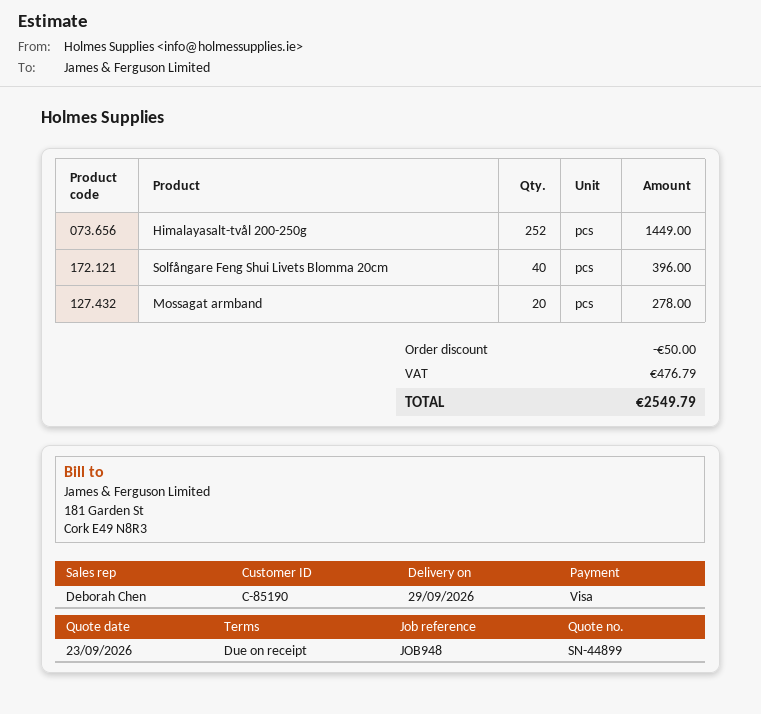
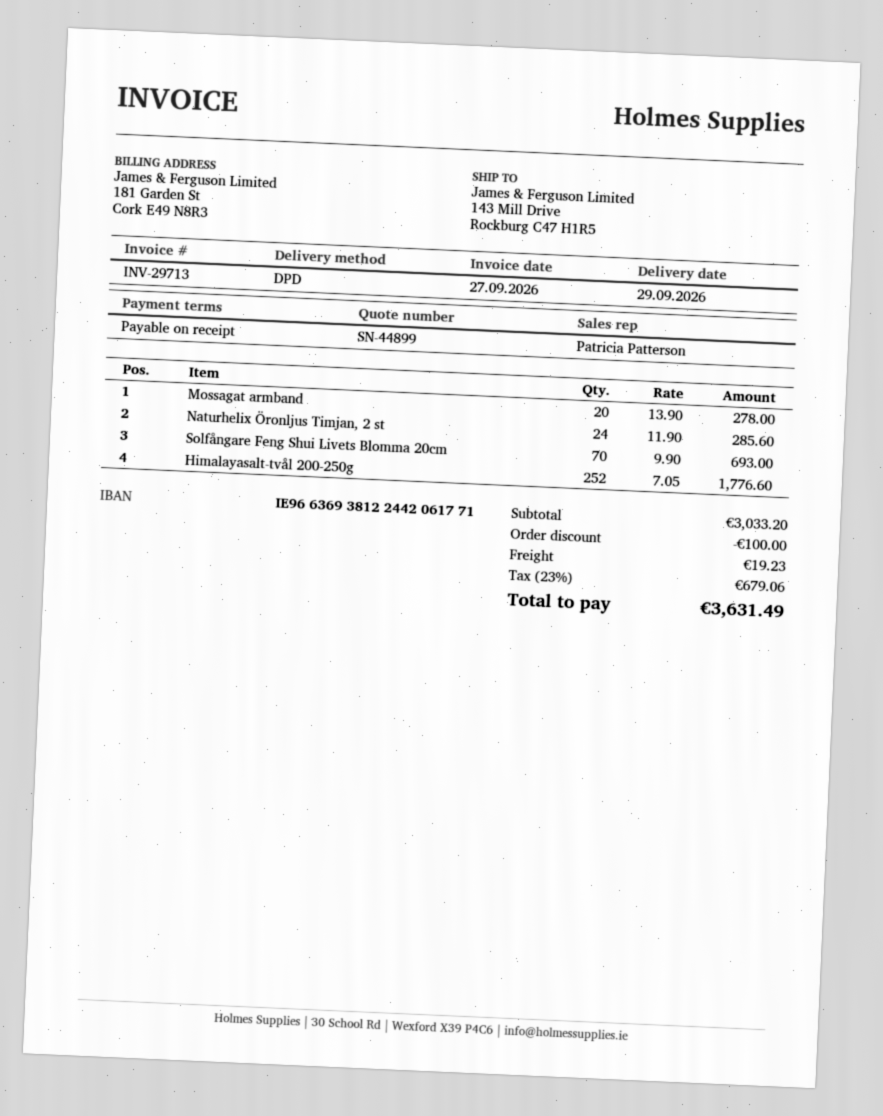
sales rep: Deborah Chen -> Patricia Patterson
Himalayasalt-tvål 200-250g: 252 for 1449.00 -> 252 for 1776.60
Solfångare Feng Shui Livets Blomma 20cm: 40 for 396.00 -> 70 for 693.00
Naturhelix Öronljus Timjan, 2 st: none -> 24 for 285.60
discount: 50.00 -> 100.00
shipping: none -> 19.23
tax: 476.79 -> 679.06
total: 2549.79 -> 3631.49

